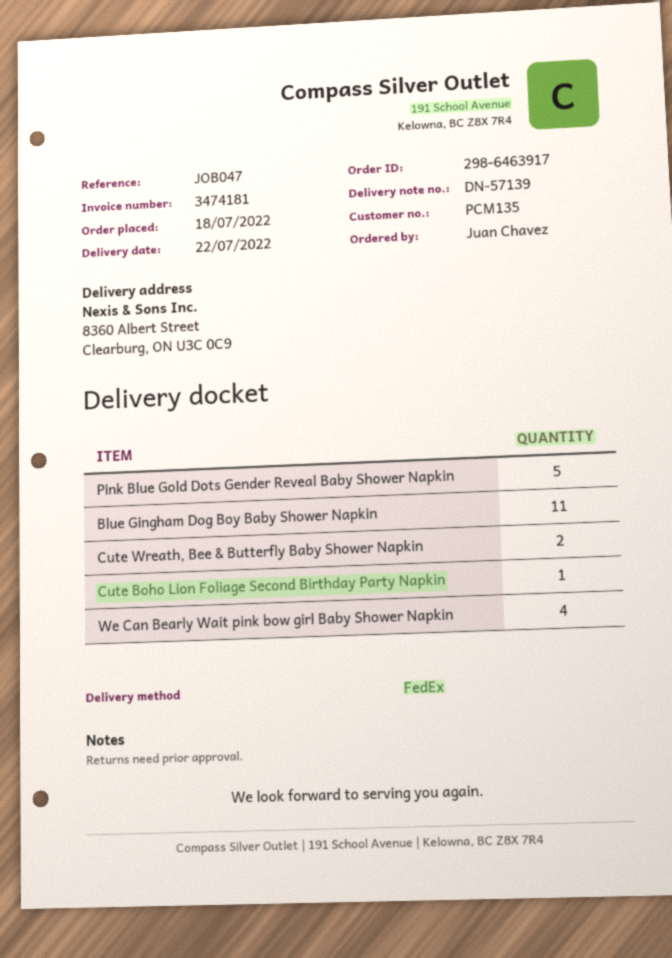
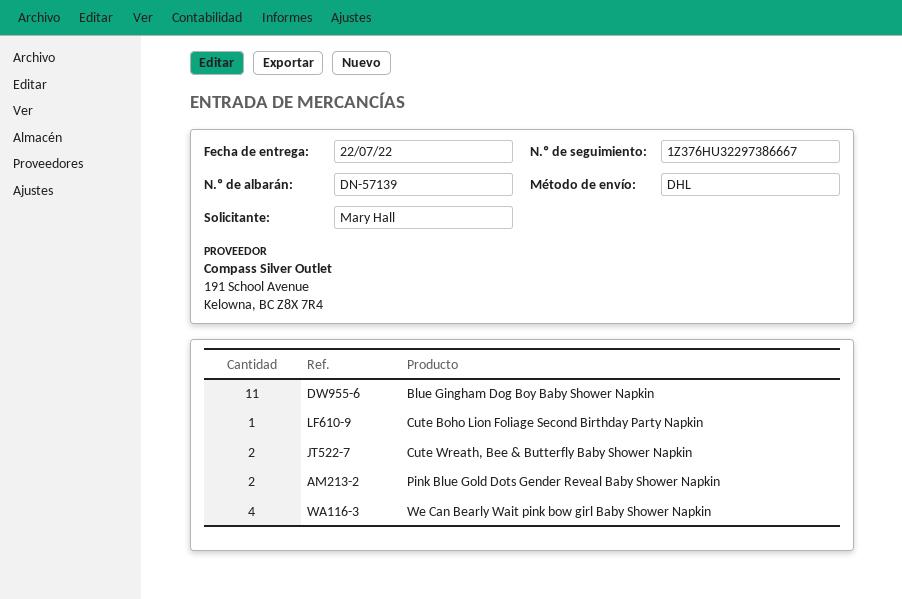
ordered by: Juan Chavez -> Mary Hall
shipping method: FedEx -> DHL
Pink Blue Gold Dots Gender Reveal Baby Shower Napkin: 5 -> 2

